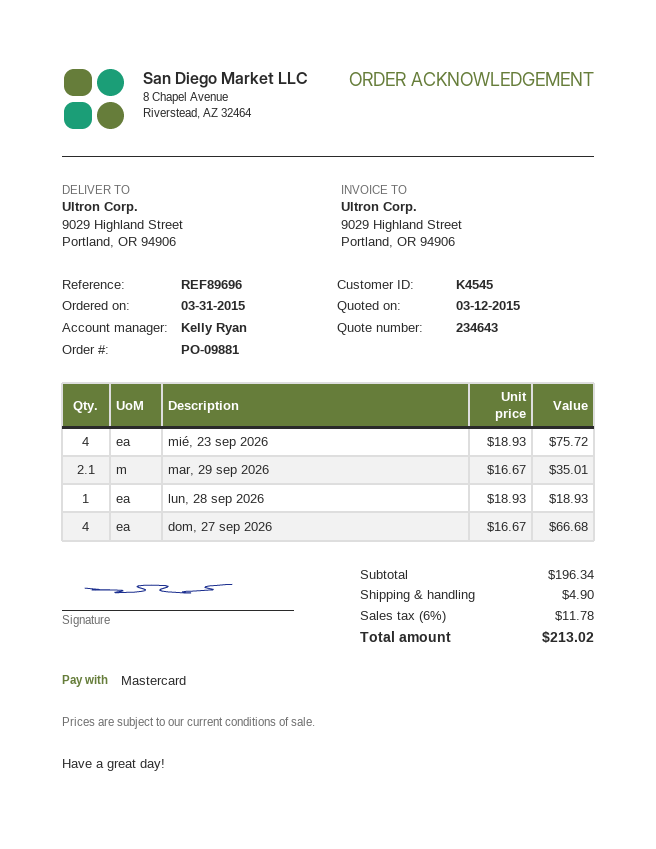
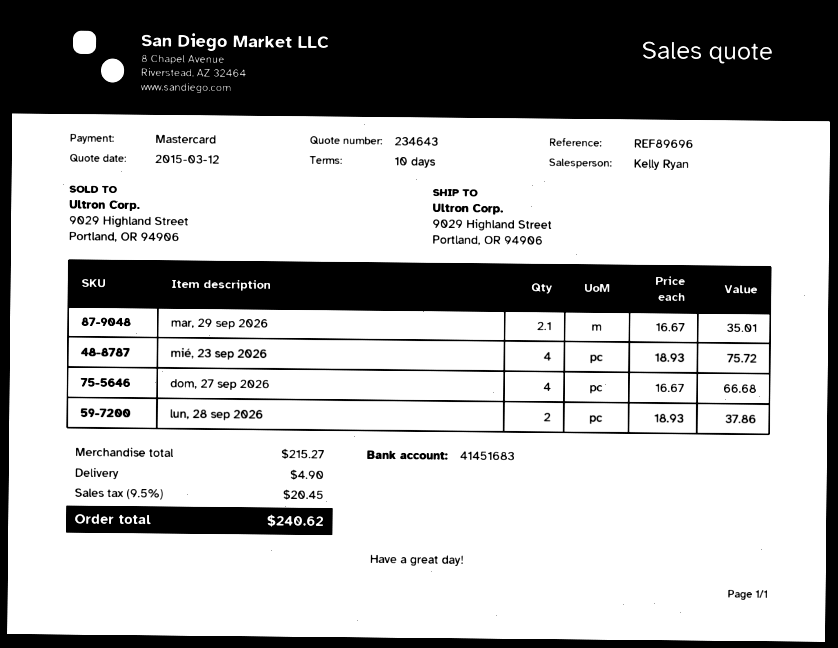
lun, 28 sep 2026: 1 x 18.93 = 18.93 -> 2 x 18.93 = 37.86
subtotal: 196.34 -> 215.27
tax: 6% = 11.78 -> 9.5% = 20.45
total: 213.02 -> 240.62

